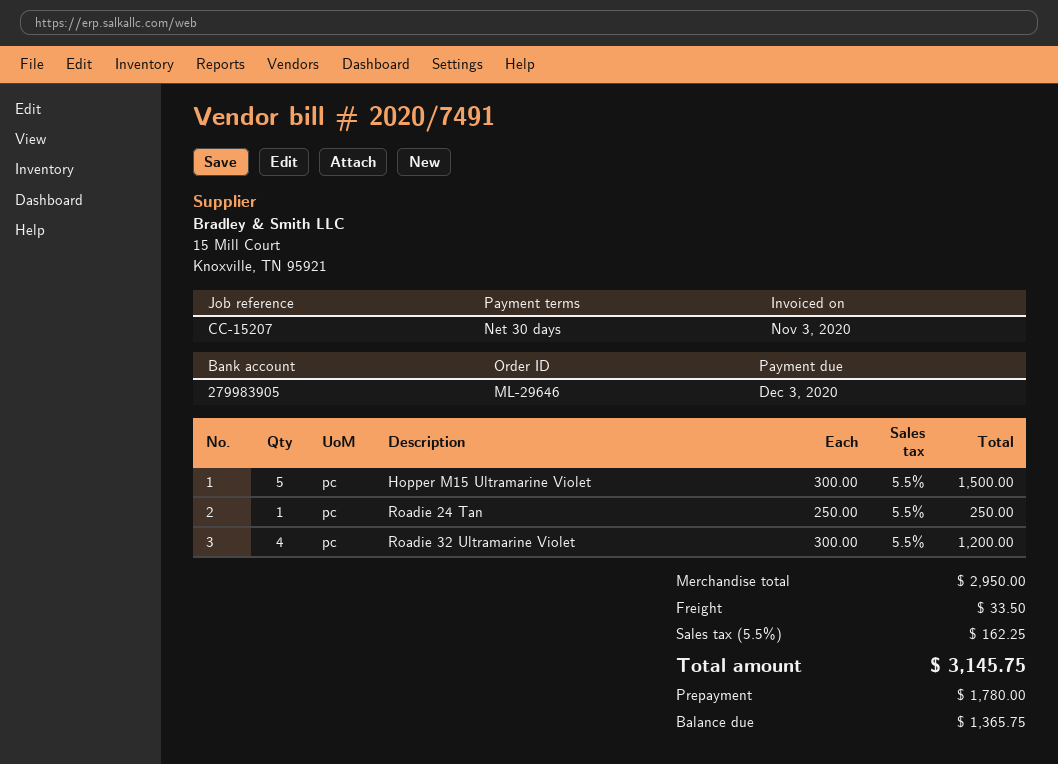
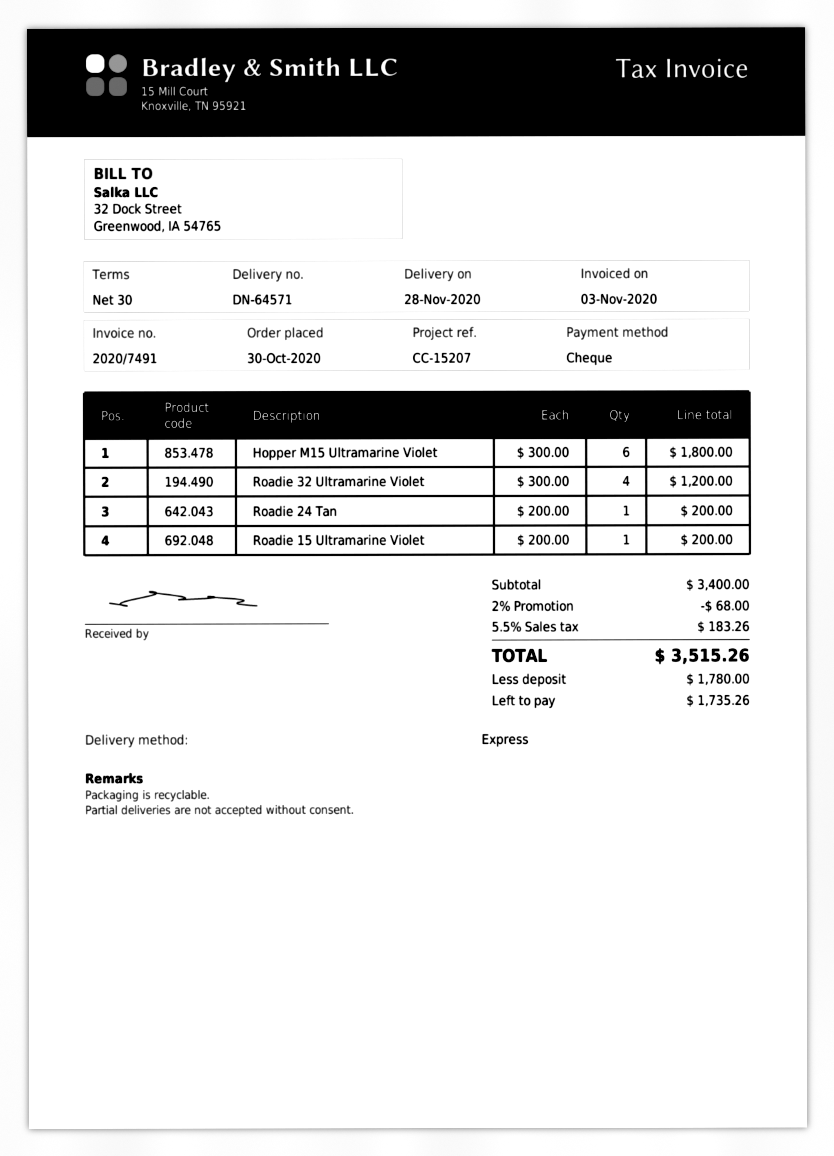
Hopper M15 Ultramarine Violet: 5 x 300.00 = 1500.00 -> 6 x 300.00 = 1800.00
Roadie 24 Tan: 1 x 250.00 = 250.00 -> 1 x 200.00 = 200.00
Roadie 15 Ultramarine Violet: none -> 1 x 200.00 = 200.00
subtotal: 2950.00 -> 3400.00
discount: none -> 2% = 68.00
shipping: 33.50 -> none
tax: 5.5% = 162.25 -> 5.5% = 183.26
total: 3145.75 -> 3515.26
balance: 1365.75 -> 1735.26

